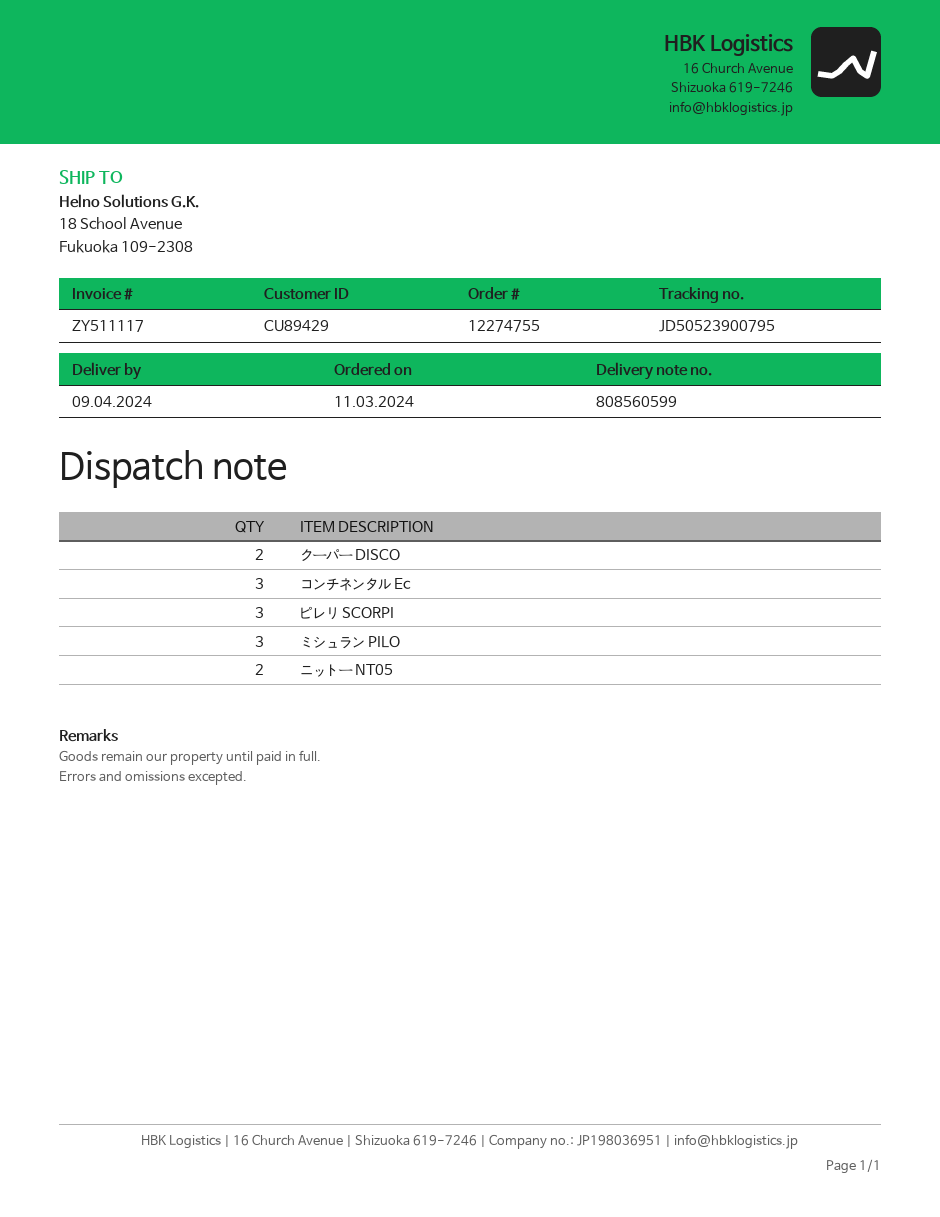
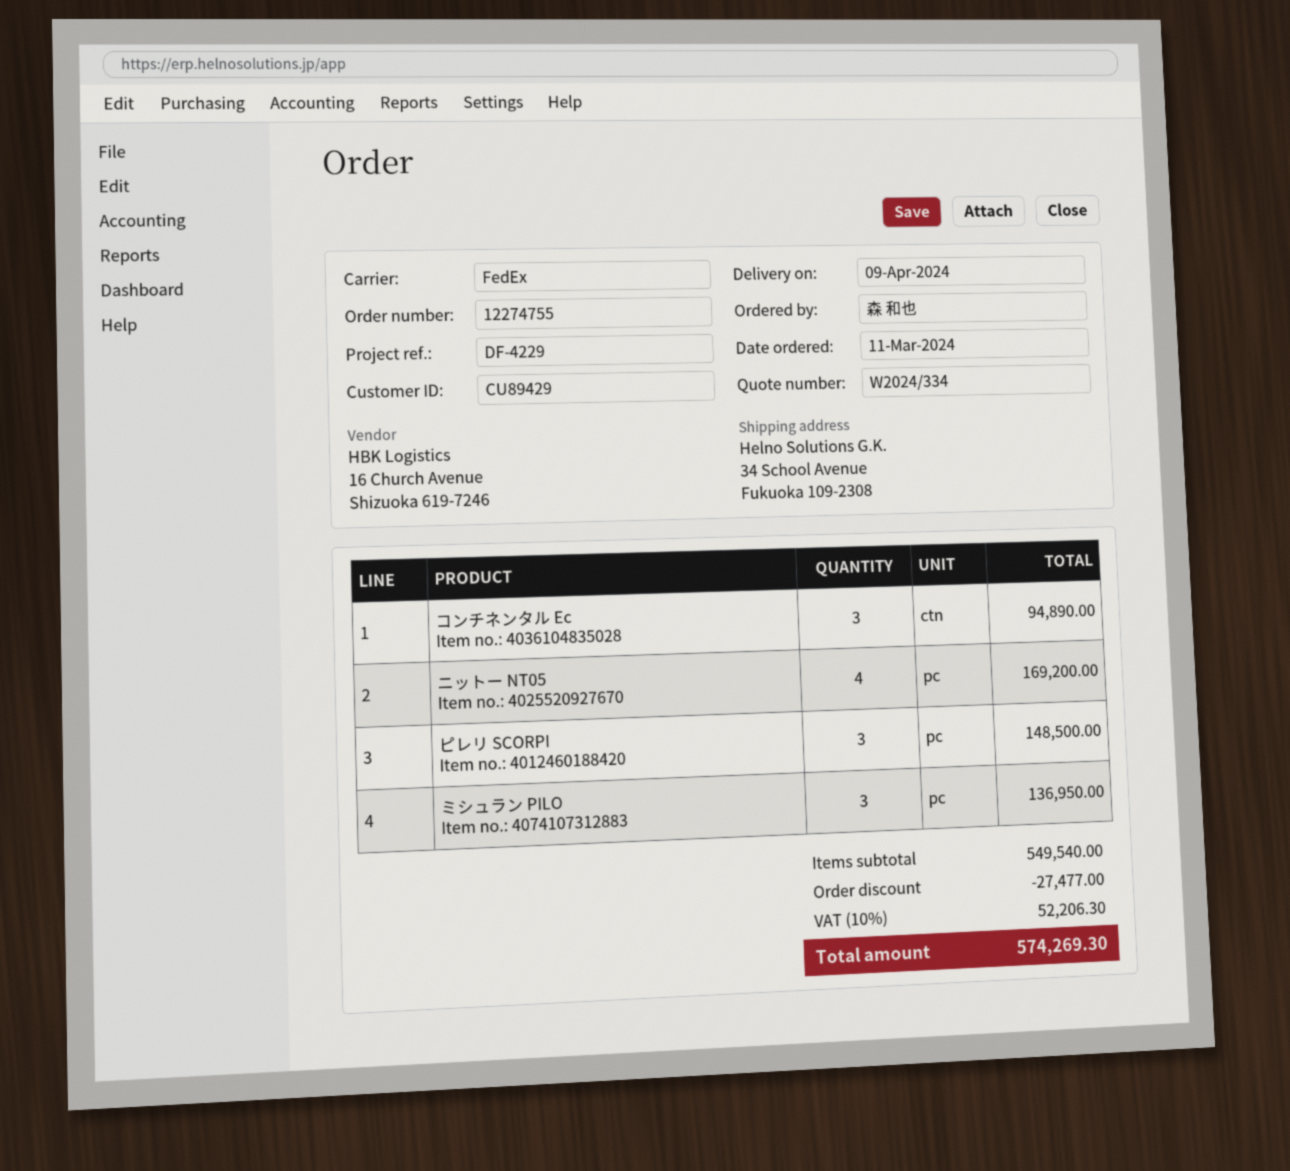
ship to: 18 School Avenue, Fukuoka 109-2308 -> 34 School Avenue, Fukuoka 109-2308
クーパー DISCO: 2 -> none
ニットー NT05: 2 -> 4

